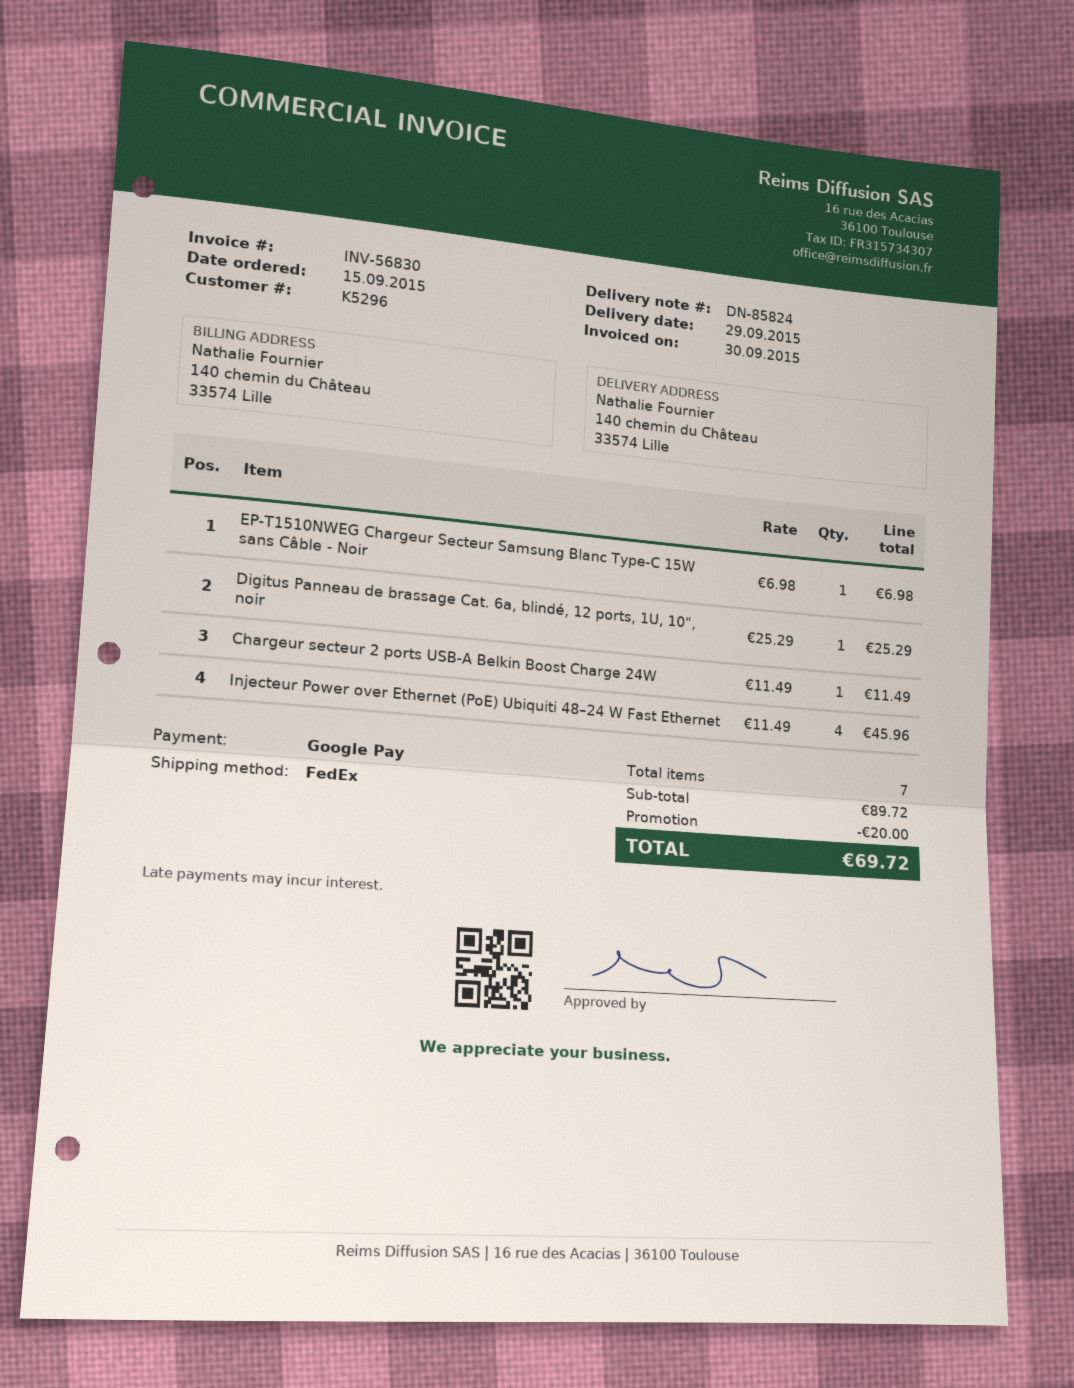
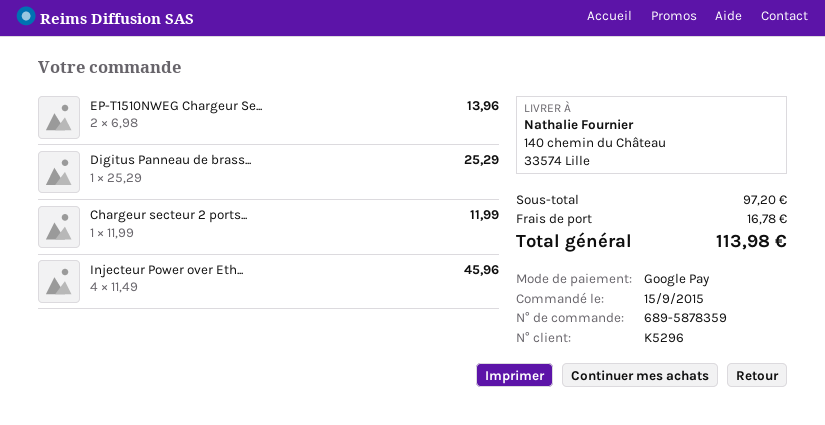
EP-T1510NWEG Chargeur Secteur Samsung Blanc Type-C 15W sans Câble - Noir: 1 x 6.98 = 6.98 -> 2 x 6.98 = 13.96
Chargeur secteur 2 ports USB-A Belkin Boost Charge 24W: 1 x 11.49 = 11.49 -> 1 x 11.99 = 11.99
subtotal: 89.72 -> 97.20
discount: 20.00 -> none
shipping: none -> 16.78
total: 69.72 -> 113.98

